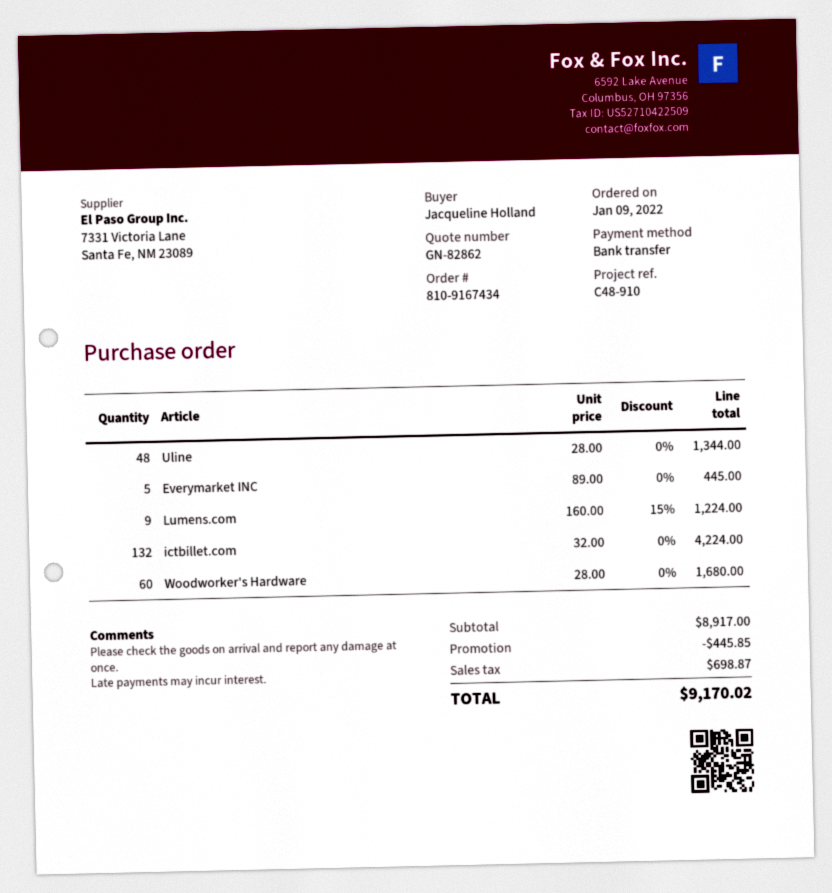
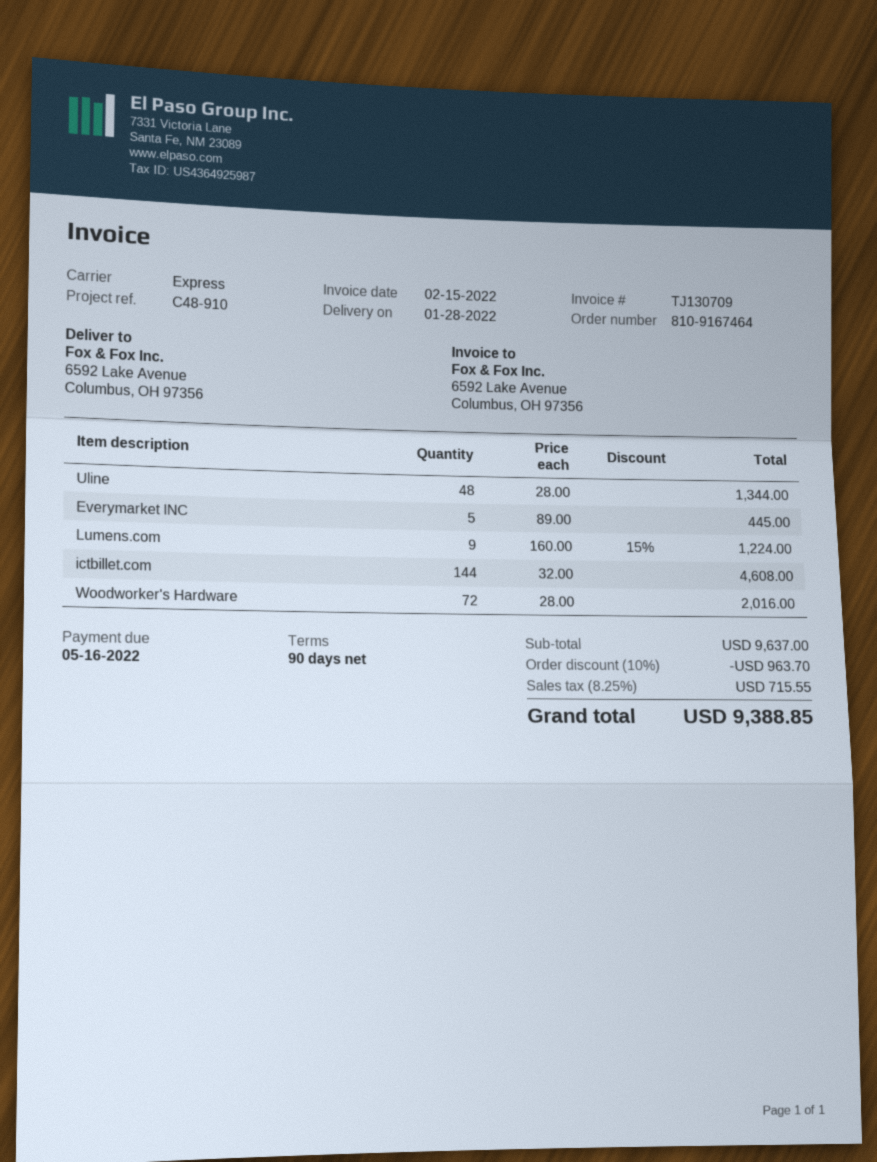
order number: 810-9167434 -> 810-9167464
ictbillet.com: 132 x 32.00 = 4224.00 -> 144 x 32.00 = 4608.00
Woodworker's Hardware: 60 x 28.00 = 1680.00 -> 72 x 28.00 = 2016.00
subtotal: 8917.00 -> 9637.00
discount: 445.85 -> 963.70
tax: 698.87 -> 715.55
total: 9170.02 -> 9388.85

